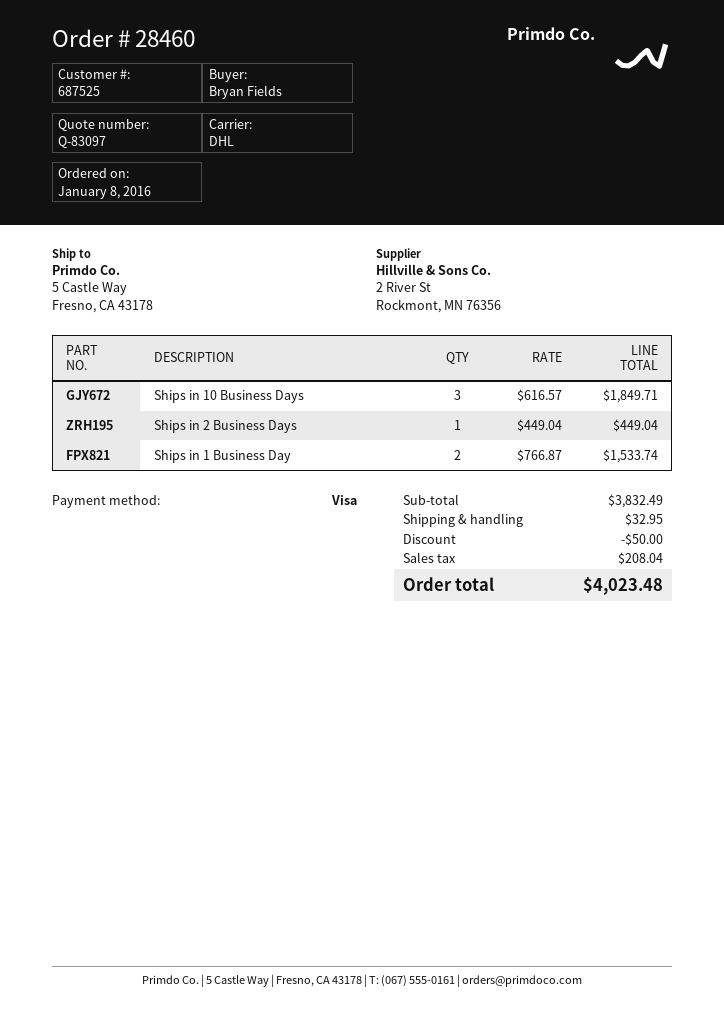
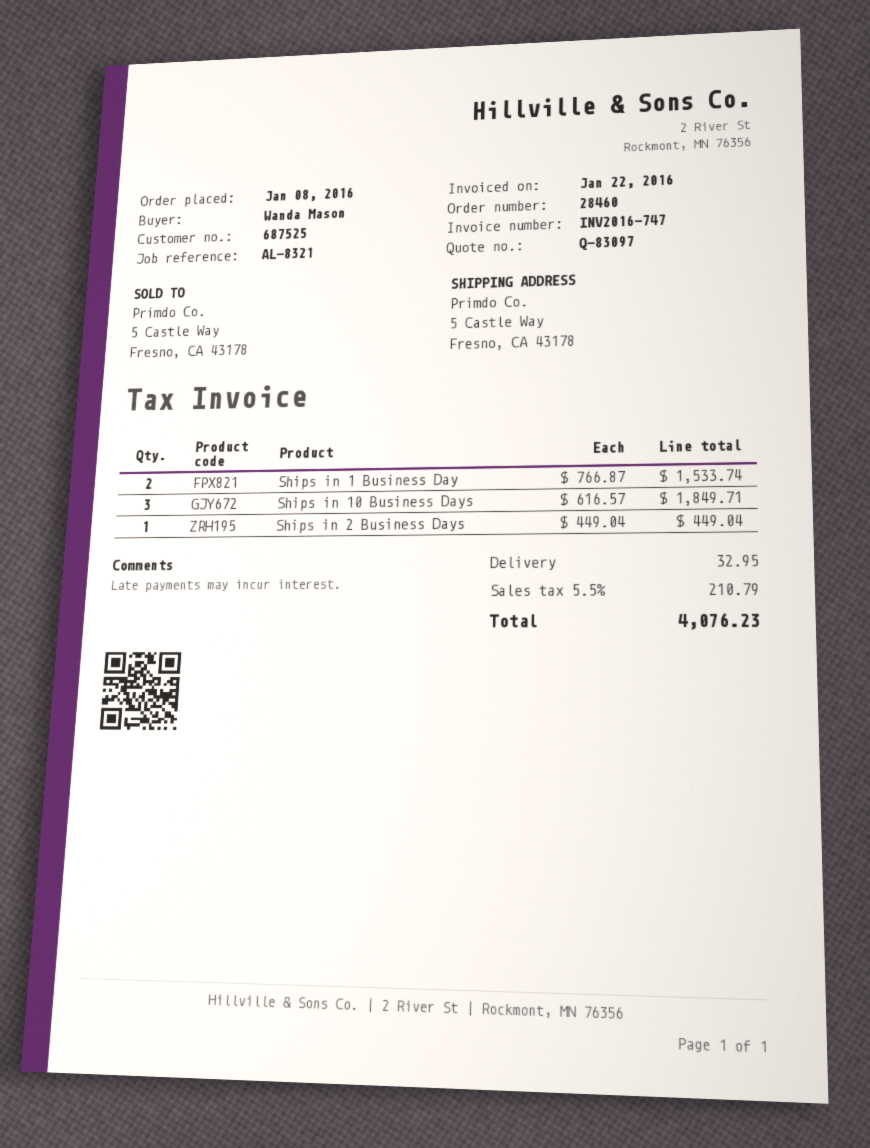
ordered by: Bryan Fields -> Wanda Mason
discount: 50.00 -> none
tax: 208.04 -> 210.79
total: 4023.48 -> 4076.23

